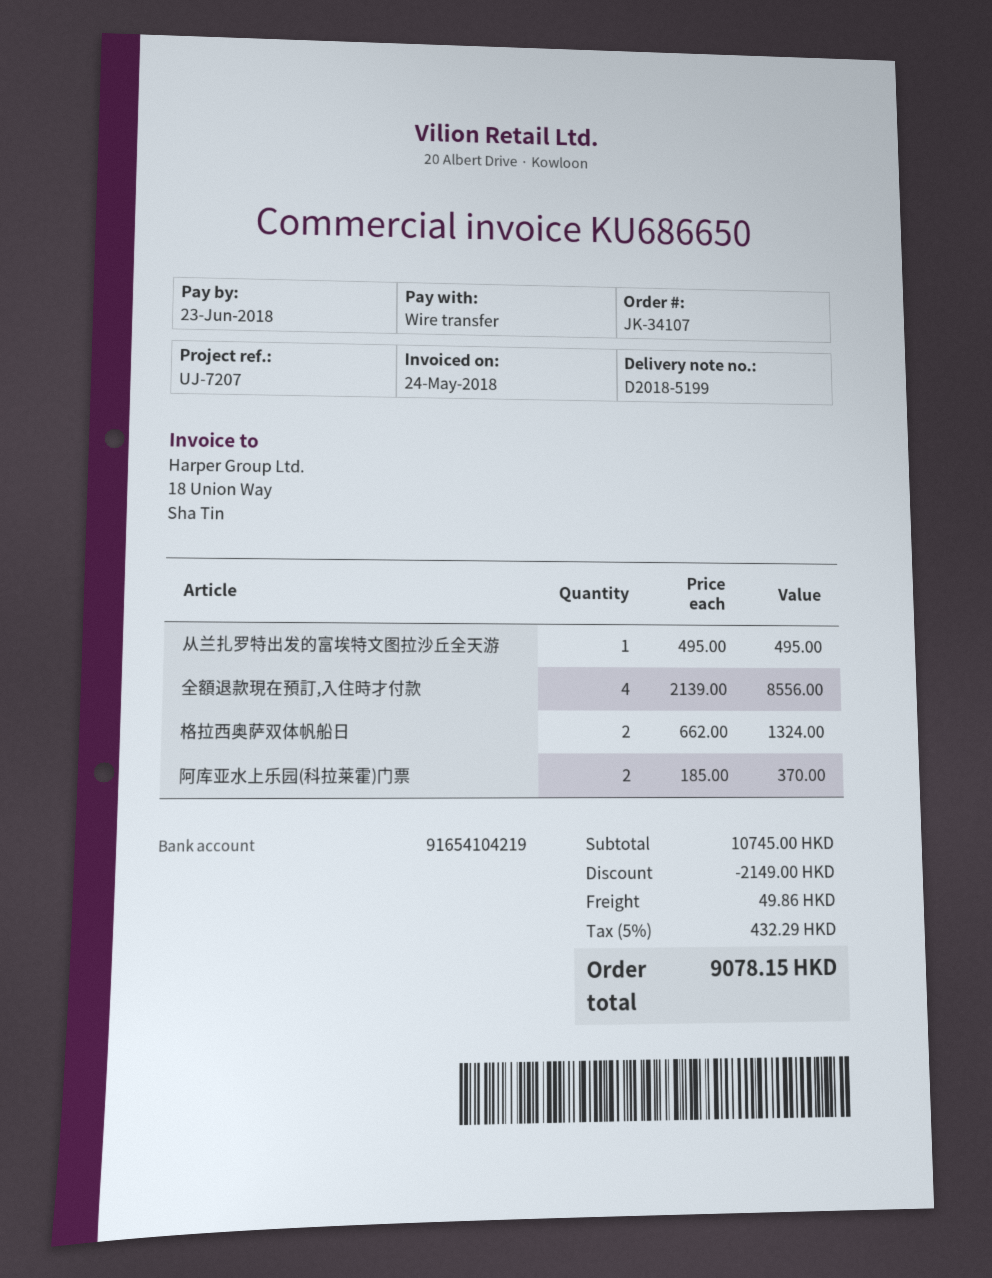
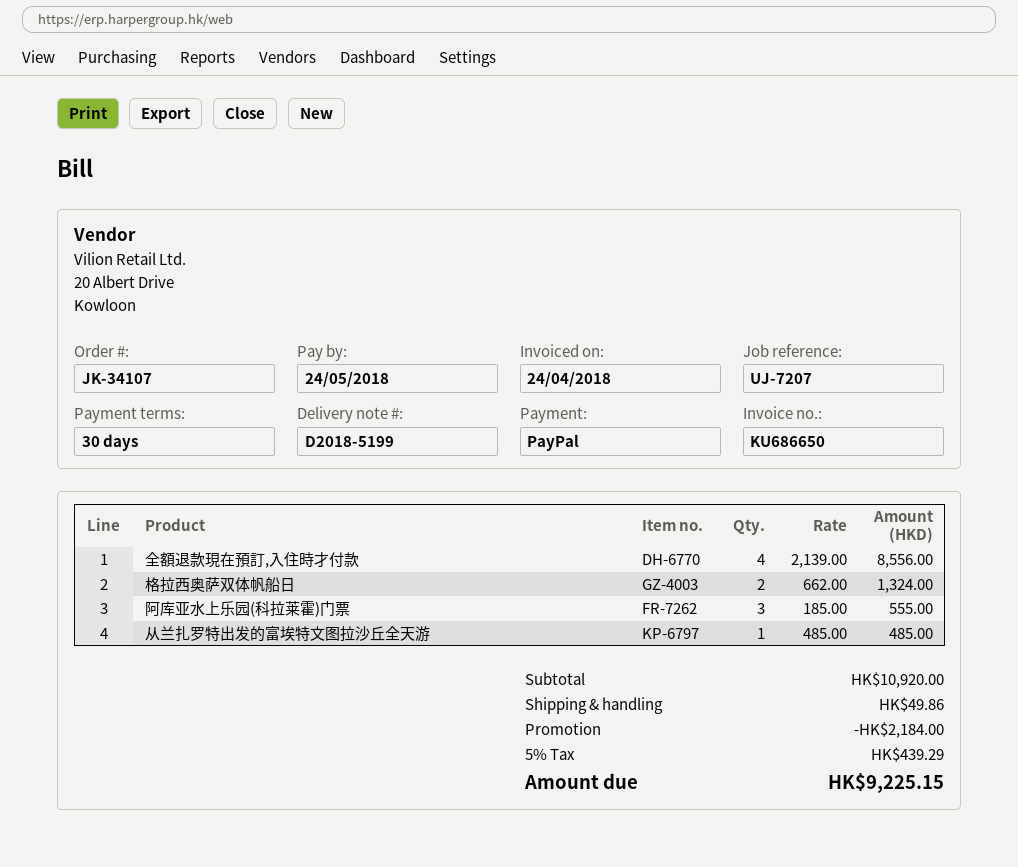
invoice date: 2018-05-24 -> 2018-04-24
due date: 2018-06-23 -> 2018-05-24
payment method: bank transfer -> PayPal
从兰扎罗特出发的富埃特文图拉沙丘全天游: 1 x 495.00 = 495.00 -> 1 x 485.00 = 485.00
阿库亚水上乐园(科拉莱霍)门票: 2 x 185.00 = 370.00 -> 3 x 185.00 = 555.00
subtotal: 10745.00 -> 10920.00
discount: 2149.00 -> 2184.00
tax: 5% = 432.29 -> 5% = 439.29
total: 9078.15 -> 9225.15

